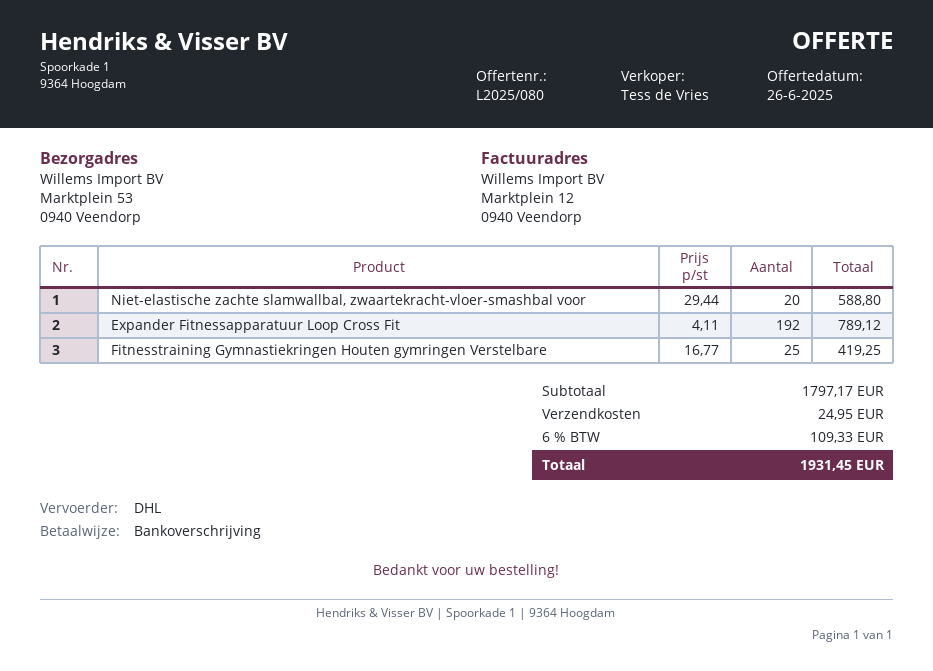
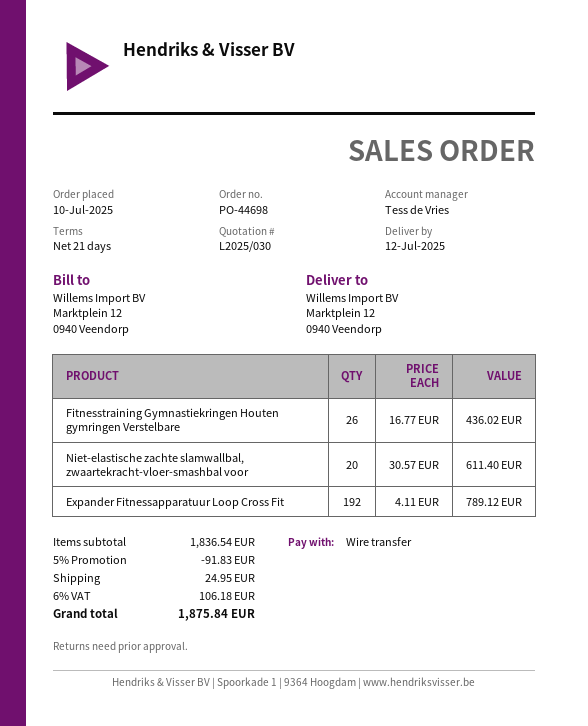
quote number: L2025/080 -> L2025/030
ship to: Marktplein 53, 0940 Veendorp -> Marktplein 12, 0940 Veendorp
Niet-elastische zachte slamwallbal, zwaartekracht-vloer-smashbal voor: 20 x 29.44 = 588.80 -> 20 x 30.57 = 611.40
Fitnesstraining Gymnastiekringen Houten gymringen Verstelbare: 25 x 16.77 = 419.25 -> 26 x 16.77 = 436.02
subtotal: 1797.17 -> 1836.54
discount: none -> 5% = 91.83
tax: 6% = 109.33 -> 6% = 106.18
total: 1931.45 -> 1875.84

